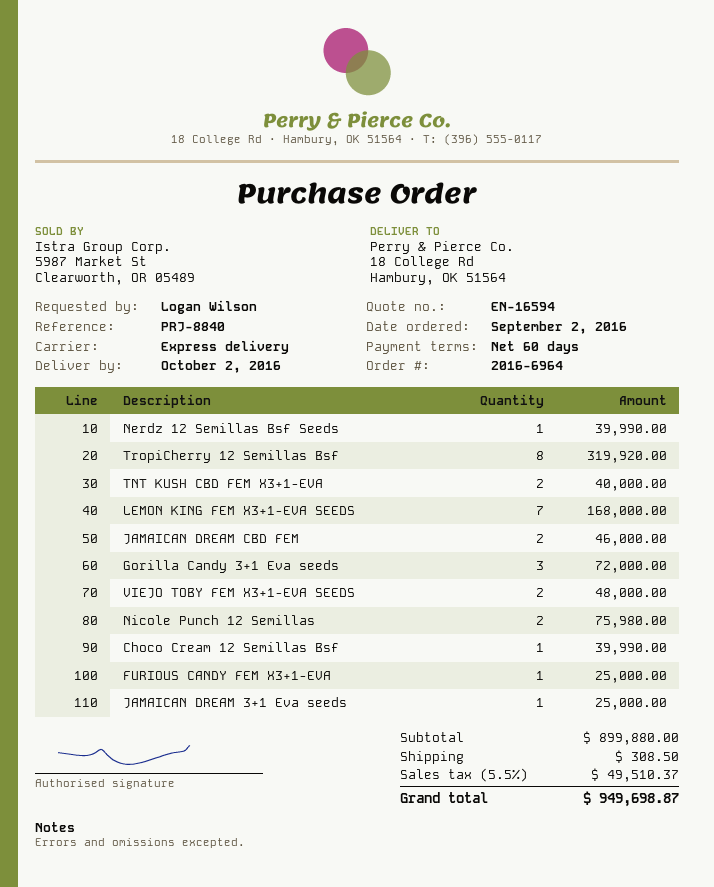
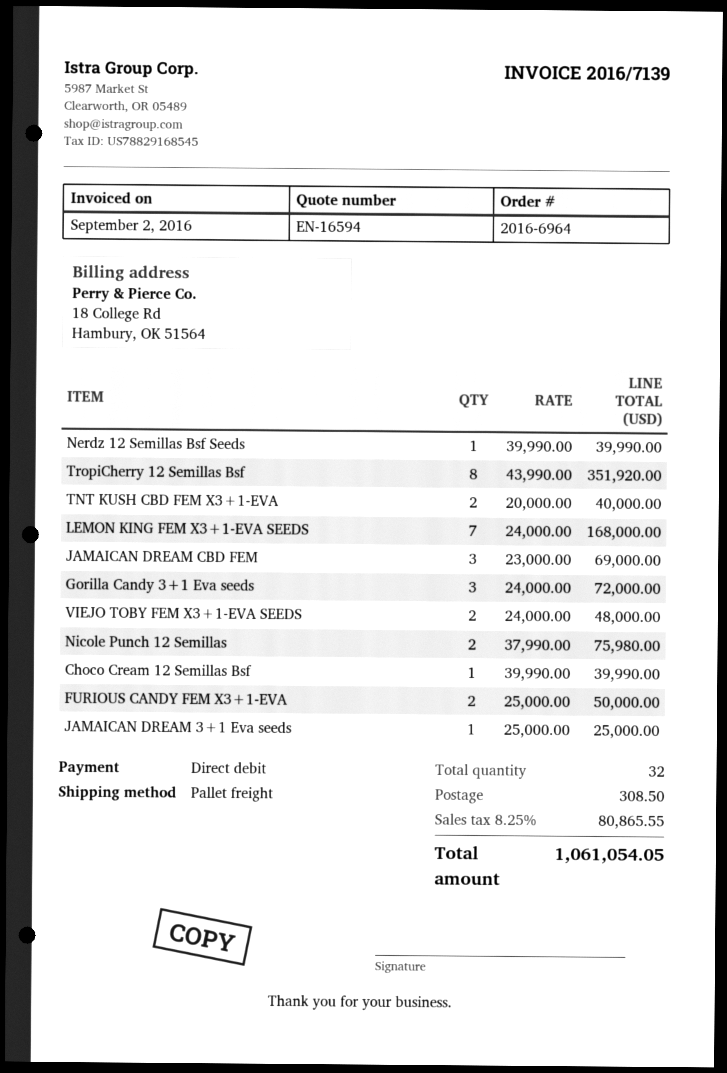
shipping method: express -> pallet freight
TropiCherry 12 Semillas Bsf: 8 for 319920.00 -> 8 for 351920.00
JAMAICAN DREAM CBD FEM: 2 for 46000.00 -> 3 for 69000.00
FURIOUS CANDY FEM X3+1-EVA: 1 for 25000.00 -> 2 for 50000.00
tax: 5.5% = 49510.37 -> 8.25% = 80865.55
total: 949698.87 -> 1061054.05

